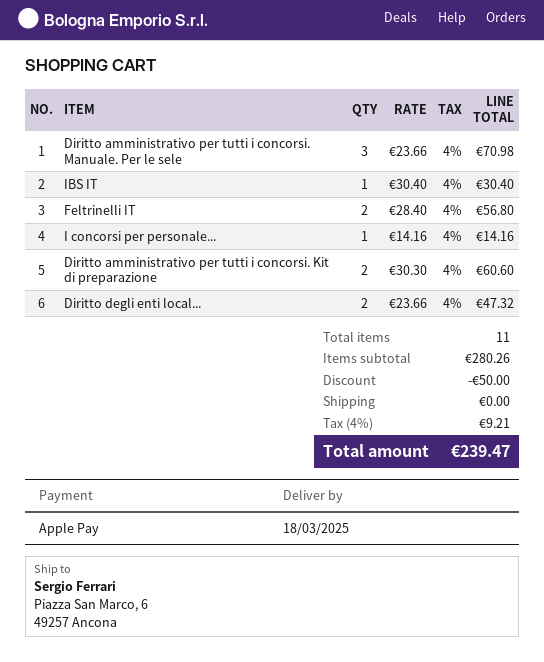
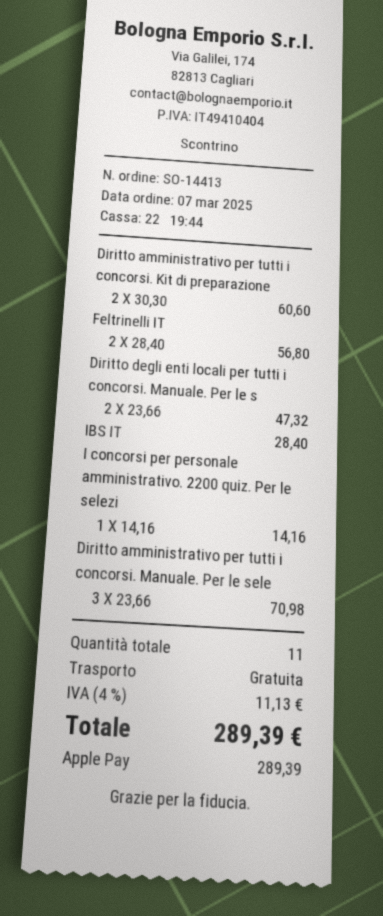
IBS IT: 1 x 30.40 = 30.40 -> 1 x 28.40 = 28.40
discount: 50.00 -> none
tax: 4% = 9.21 -> 4% = 11.13
total: 239.47 -> 289.39

